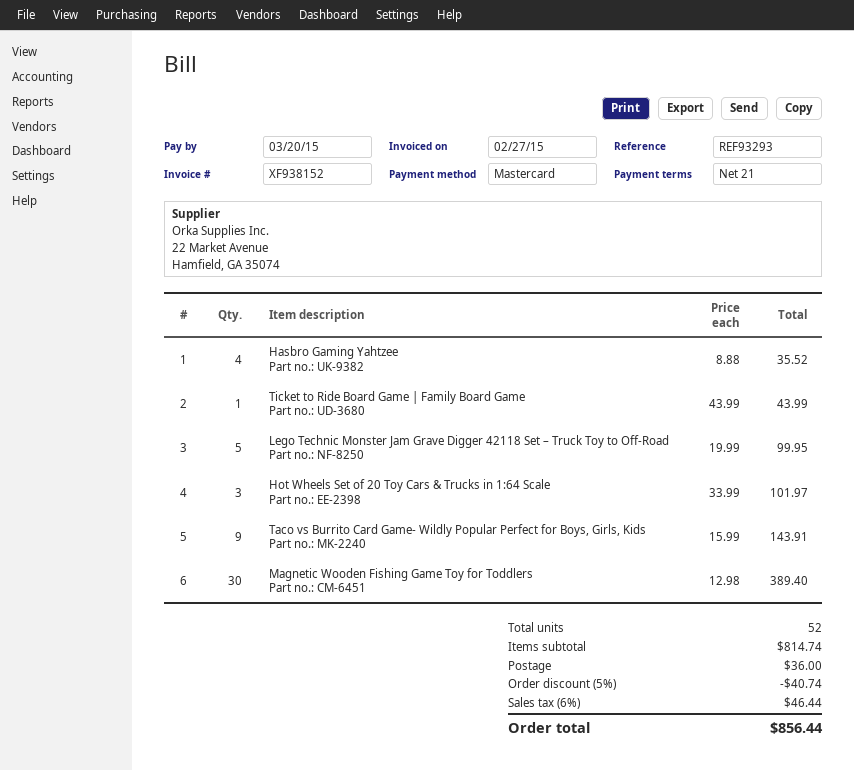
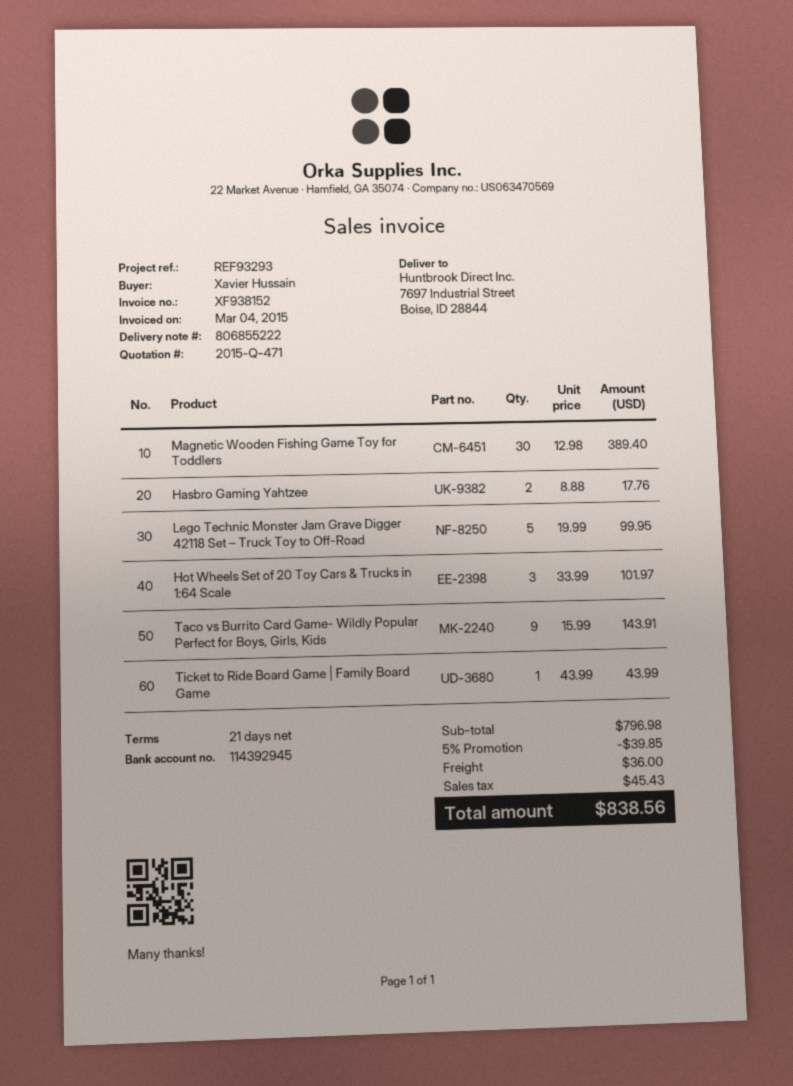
invoice date: 2015-02-27 -> 2015-03-04
Hasbro Gaming Yahtzee: 4 x 8.88 = 35.52 -> 2 x 8.88 = 17.76
subtotal: 814.74 -> 796.98
discount: 5% = 40.74 -> 5% = 39.85
tax: 46.44 -> 45.43
total: 856.44 -> 838.56

